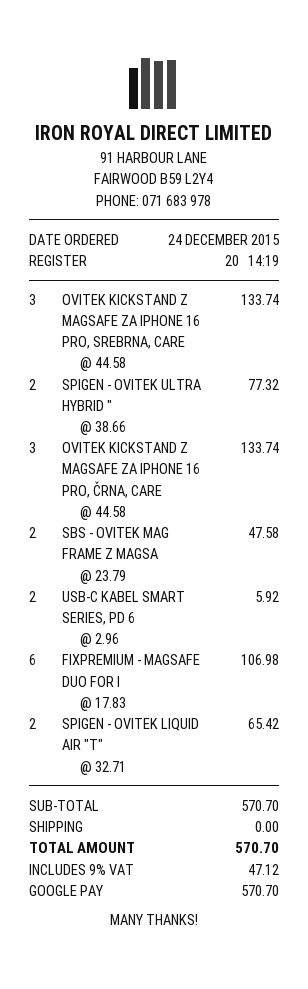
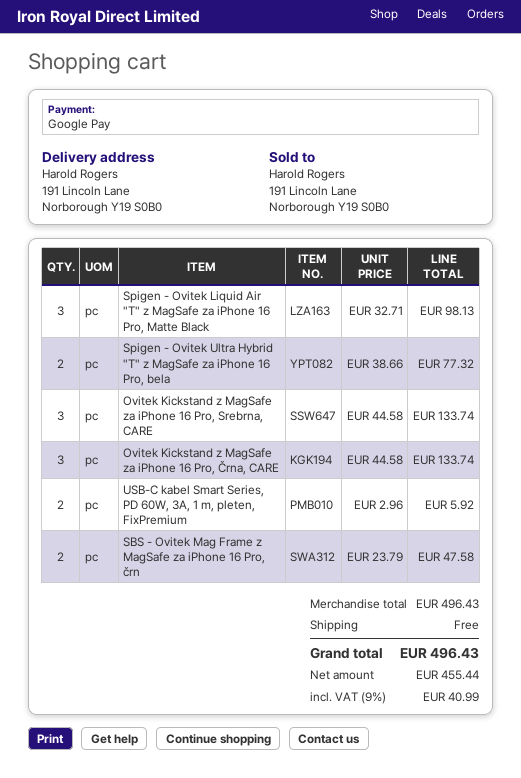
FIXPREMIUM - MAGSAFE DUO FOR I: 6 x 17.83 = 106.98 -> none
SPIGEN - OVITEK LIQUID AIR "T": 2 x 32.71 = 65.42 -> 3 x 32.71 = 98.13
subtotal: 570.70 -> 496.43
tax: 9% = 47.12 -> 9% = 40.99
total: 570.70 -> 496.43

